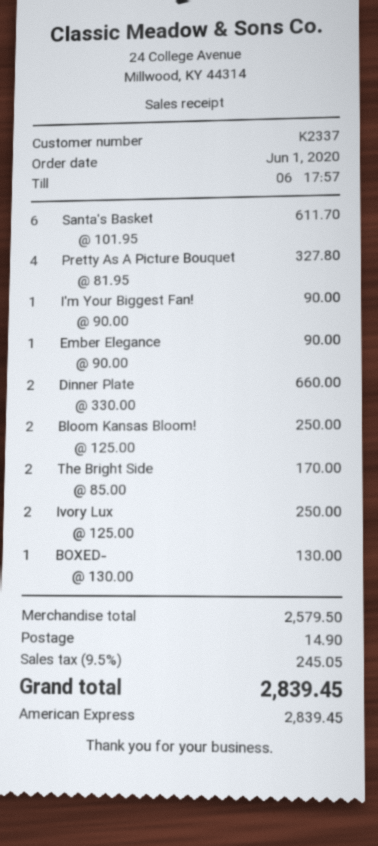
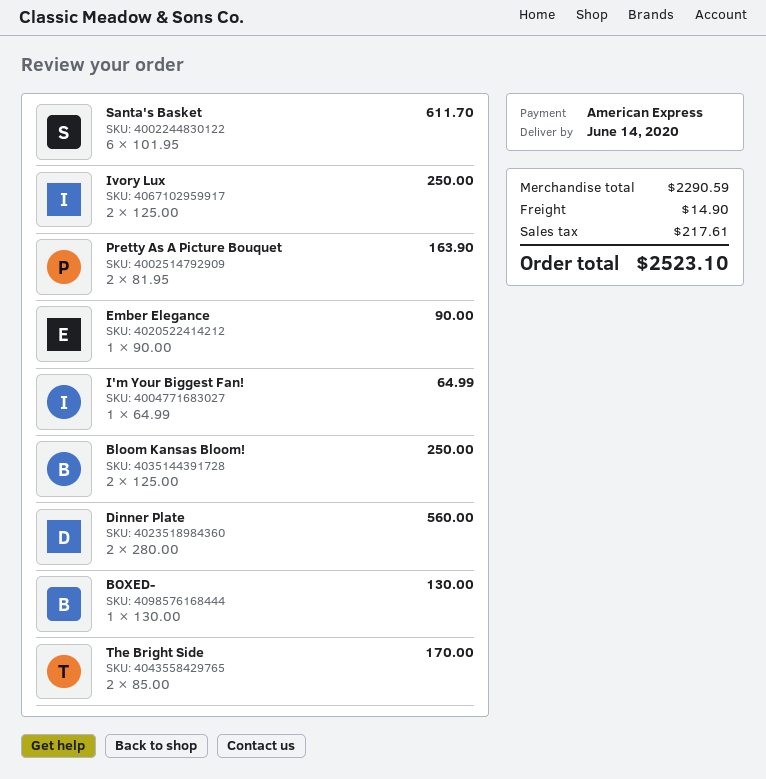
Pretty As A Picture Bouquet: 4 x 81.95 = 327.80 -> 2 x 81.95 = 163.90
I'm Your Biggest Fan!: 1 x 90.00 = 90.00 -> 1 x 64.99 = 64.99
Dinner Plate: 2 x 330.00 = 660.00 -> 2 x 280.00 = 560.00
subtotal: 2579.50 -> 2290.59
tax: 245.05 -> 217.61
total: 2839.45 -> 2523.10

